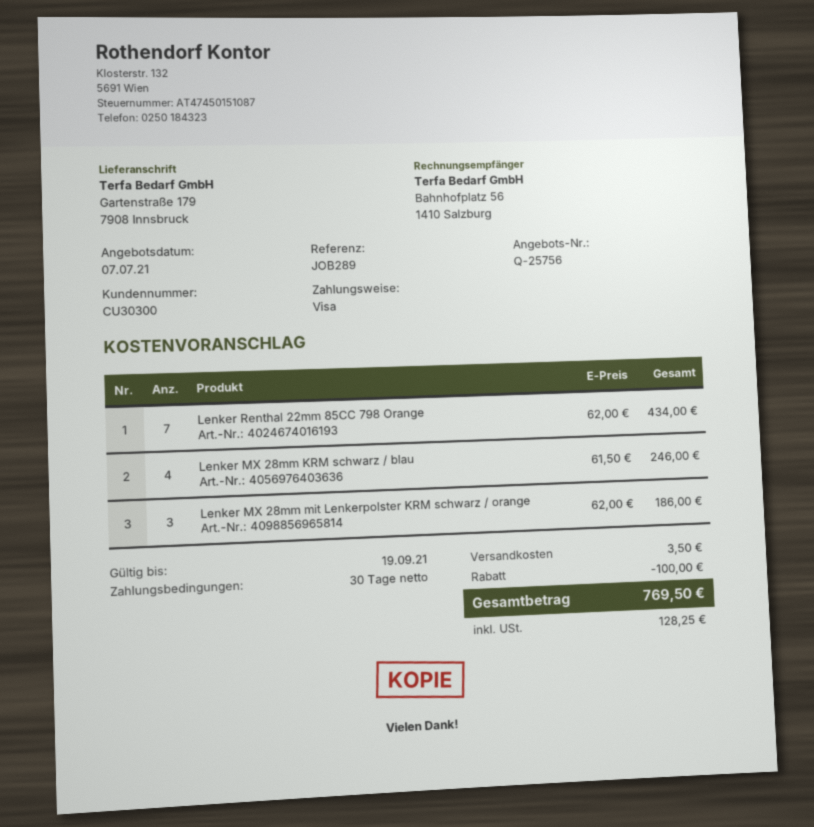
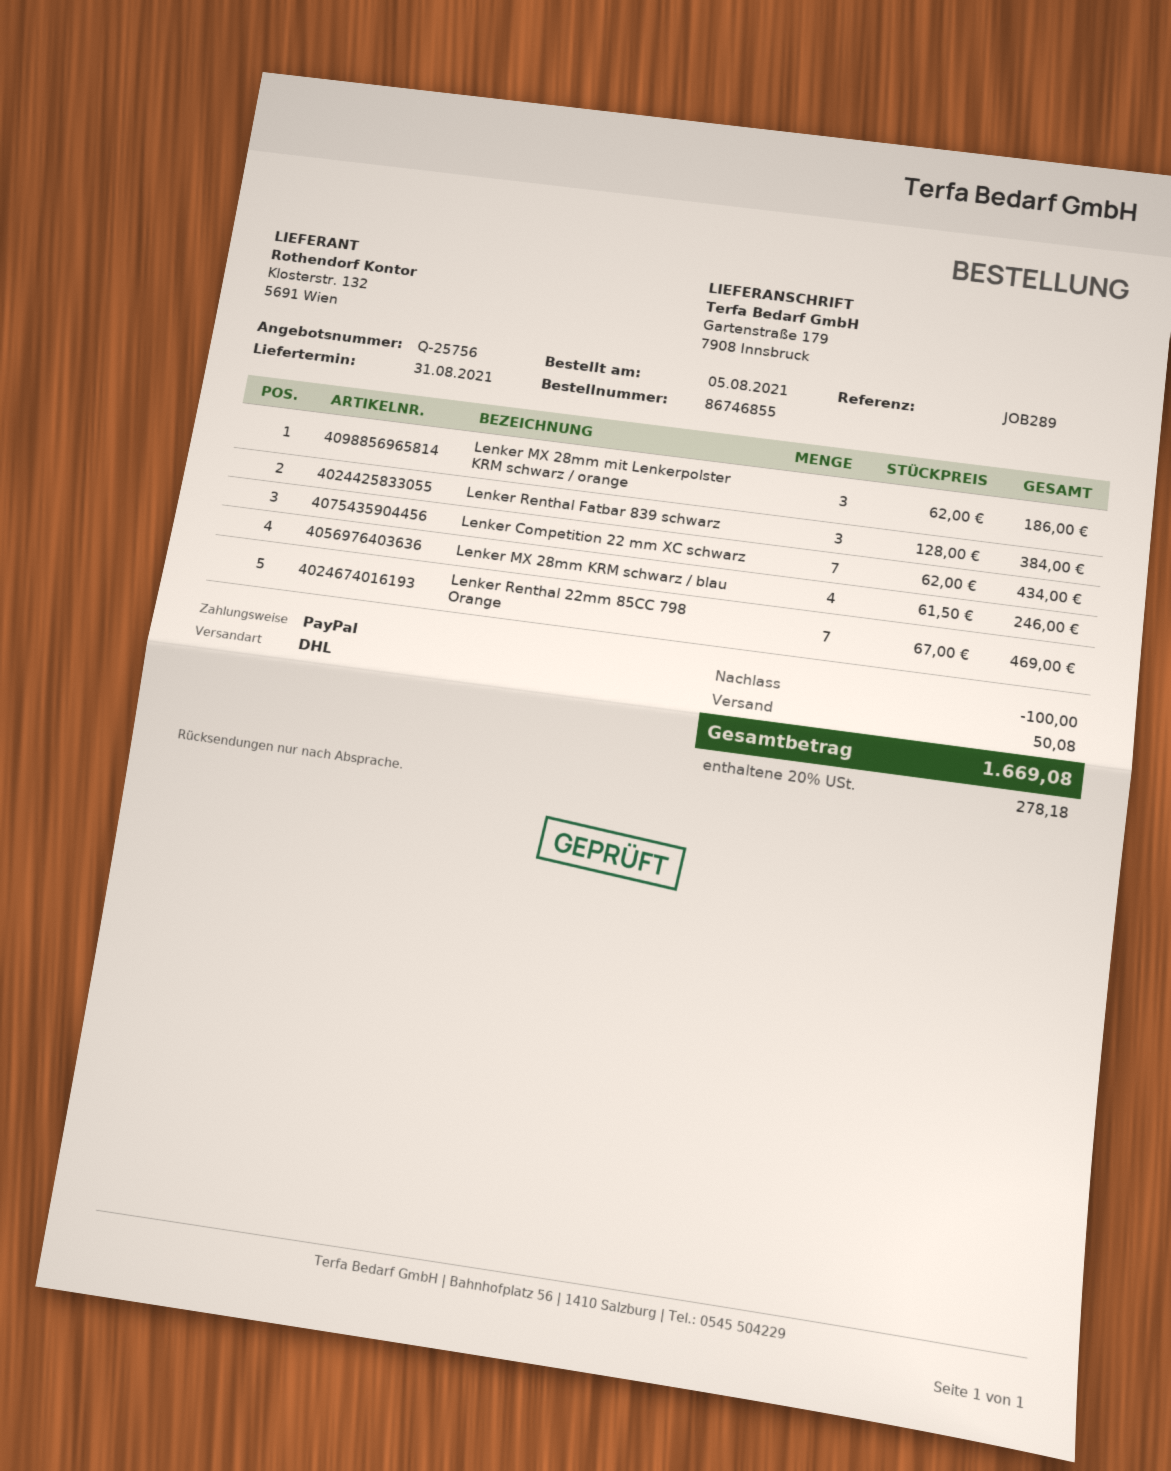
payment method: Visa -> PayPal
Lenker Renthal 22mm 85CC 798 Orange: 7 x 62.00 = 434.00 -> 7 x 67.00 = 469.00
Lenker Renthal Fatbar 839 schwarz: none -> 3 x 128.00 = 384.00
Lenker Competition 22 mm XC schwarz: none -> 7 x 62.00 = 434.00
shipping: 3.50 -> 50.08
tax: 128.25 -> 278.18
total: 769.50 -> 1669.08

